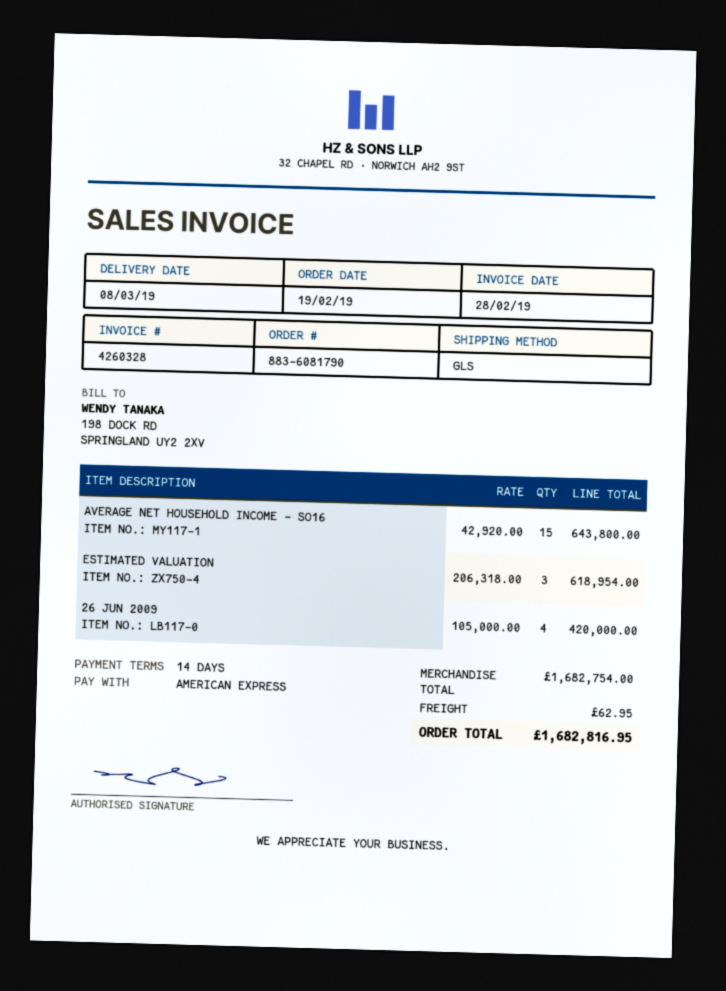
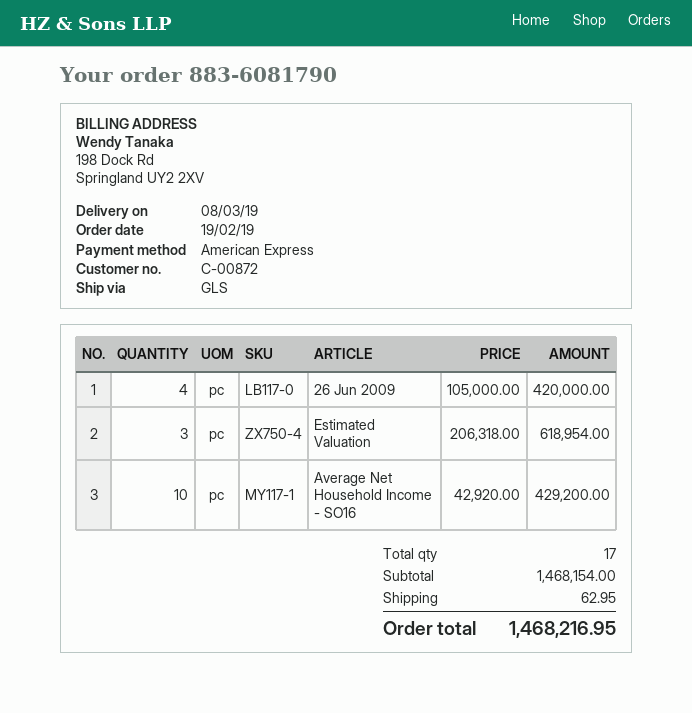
AVERAGE NET HOUSEHOLD INCOME - SO16: 15 x 42920.00 = 643800.00 -> 10 x 42920.00 = 429200.00
subtotal: 1682754.00 -> 1468154.00
total: 1682816.95 -> 1468216.95

